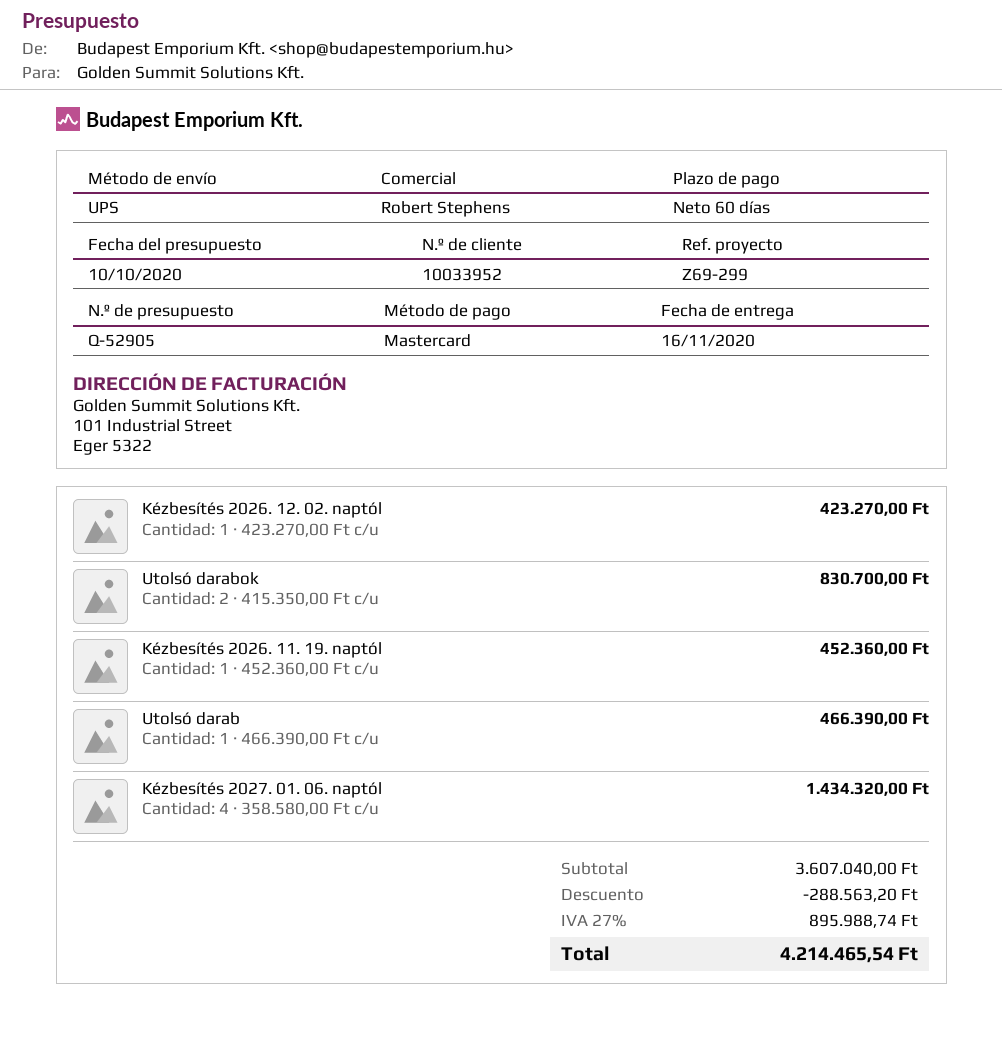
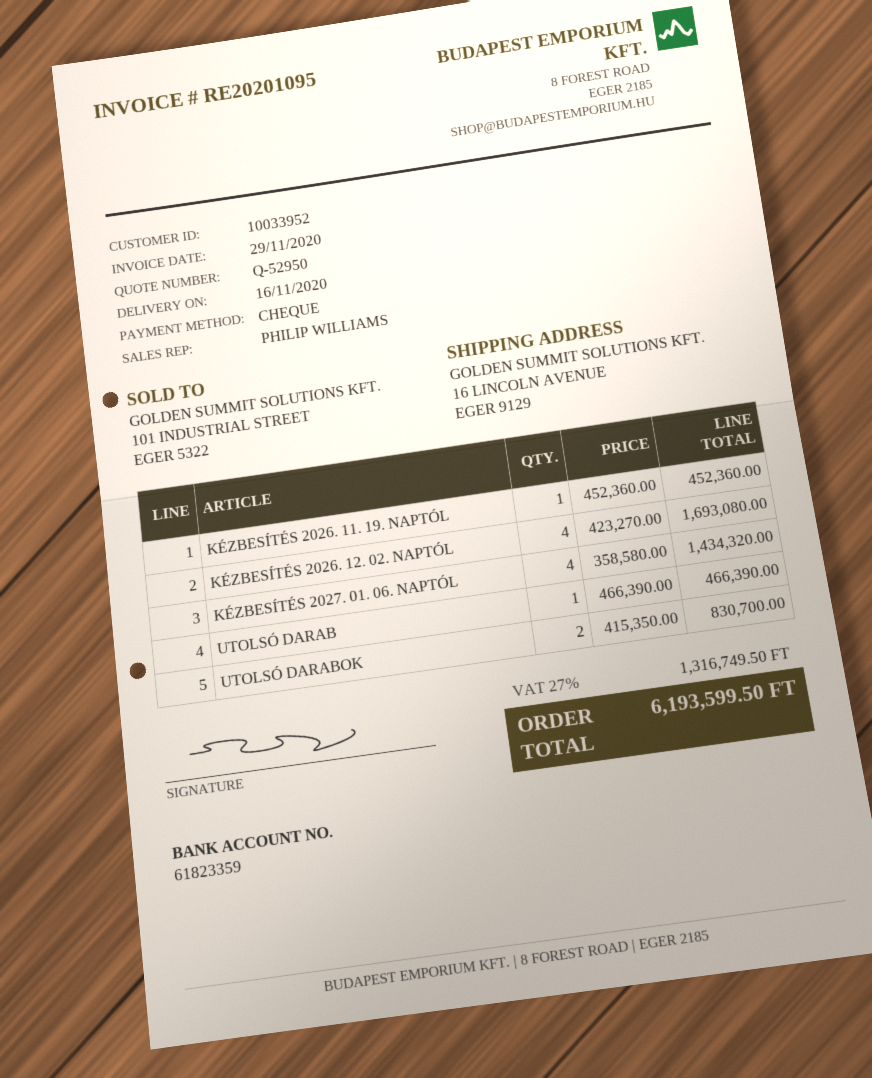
quote number: Q-52905 -> Q-52950
sales rep: Robert Stephens -> PHILIP WILLIAMS
payment method: Mastercard -> cheque
Kézbesítés 2026. 12. 02. naptól: 1 x 423270.00 = 423270.00 -> 4 x 423270.00 = 1693080.00
discount: 288563.20 -> none
tax: 27% = 895988.74 -> 27% = 1316749.50
total: 4214465.54 -> 6193599.50

